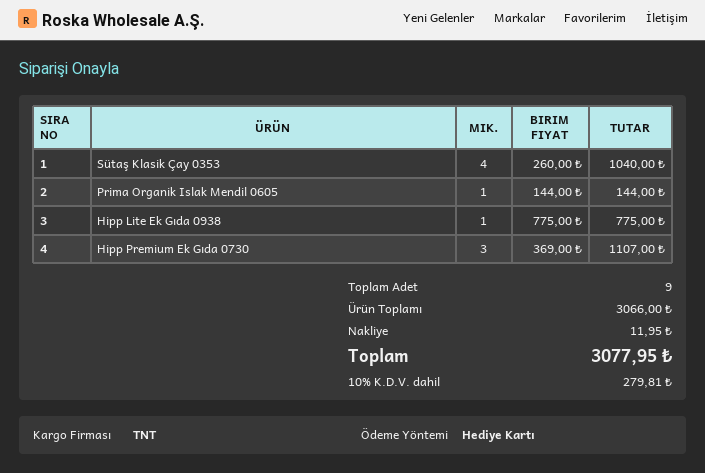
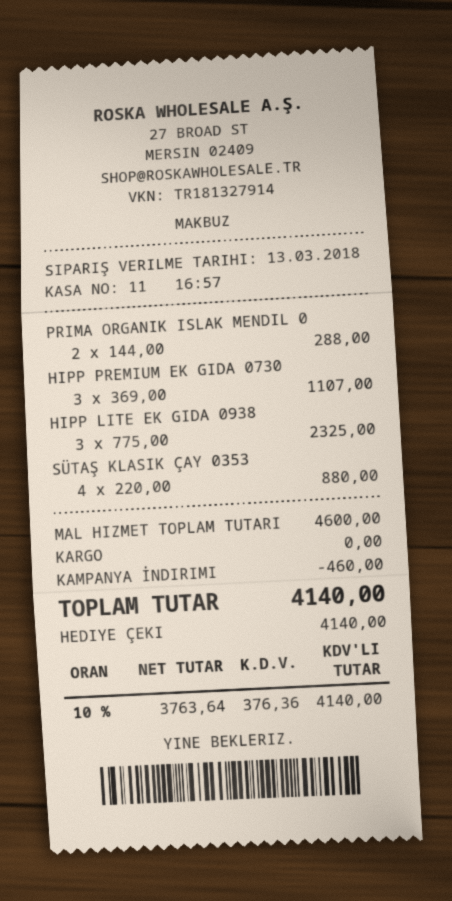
Sütaş Klasik Çay 0353: 4 x 260.00 = 1040.00 -> 4 x 220.00 = 880.00
Prima Organik Islak Mendil 0605: 1 x 144.00 = 144.00 -> 2 x 144.00 = 288.00
Hipp Lite Ek Gıda 0938: 1 x 775.00 = 775.00 -> 3 x 775.00 = 2325.00
subtotal: 3066.00 -> 4600.00
discount: none -> 460.00
shipping: 11.95 -> 0.00
tax: 10% = 279.81 -> 10% = 376.36
total: 3077.95 -> 4140.00

